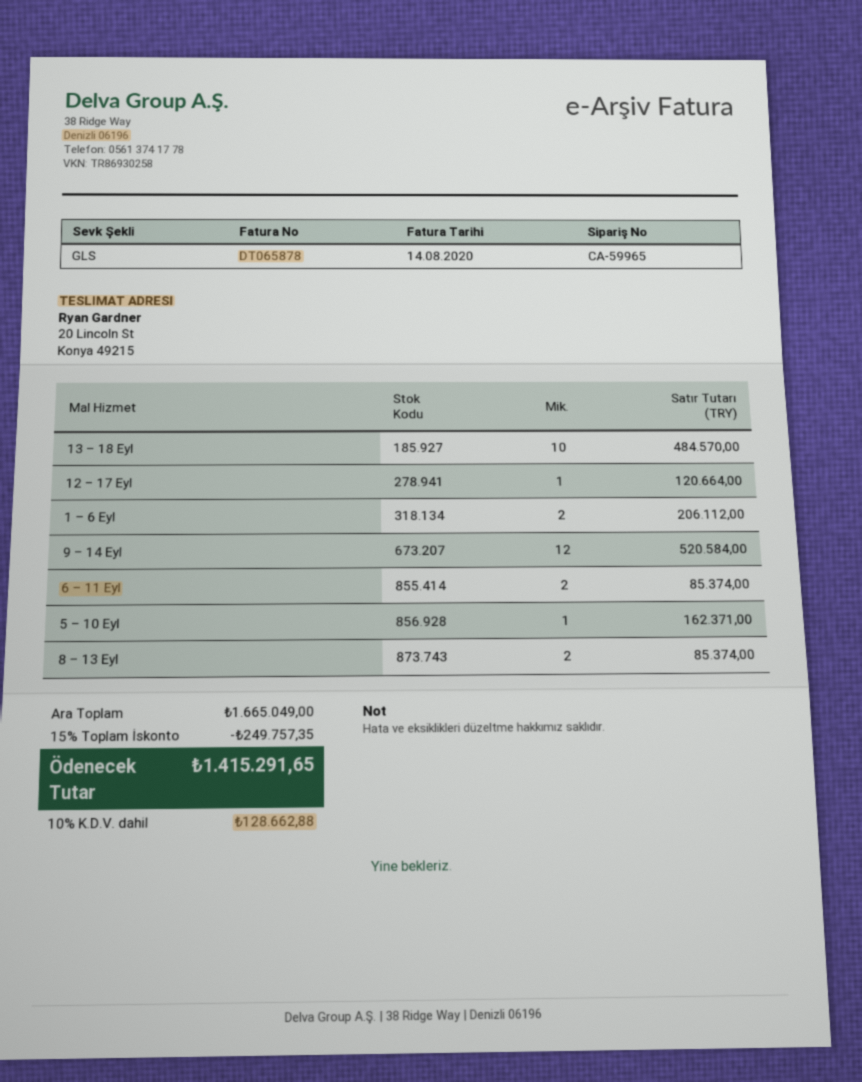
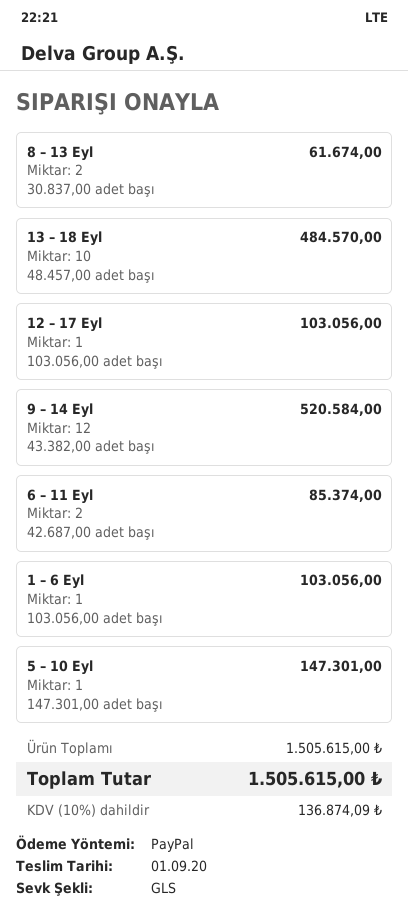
12 – 17 Eyl: 1 for 120664.00 -> 1 for 103056.00
1 – 6 Eyl: 2 for 206112.00 -> 1 for 103056.00
5 – 10 Eyl: 1 for 162371.00 -> 1 for 147301.00
8 – 13 Eyl: 2 for 85374.00 -> 2 for 61674.00
subtotal: 1665049.00 -> 1505615.00
discount: 15% = 249757.35 -> none
tax: 10% = 128662.88 -> 10% = 136874.09
total: 1415291.65 -> 1505615.00

